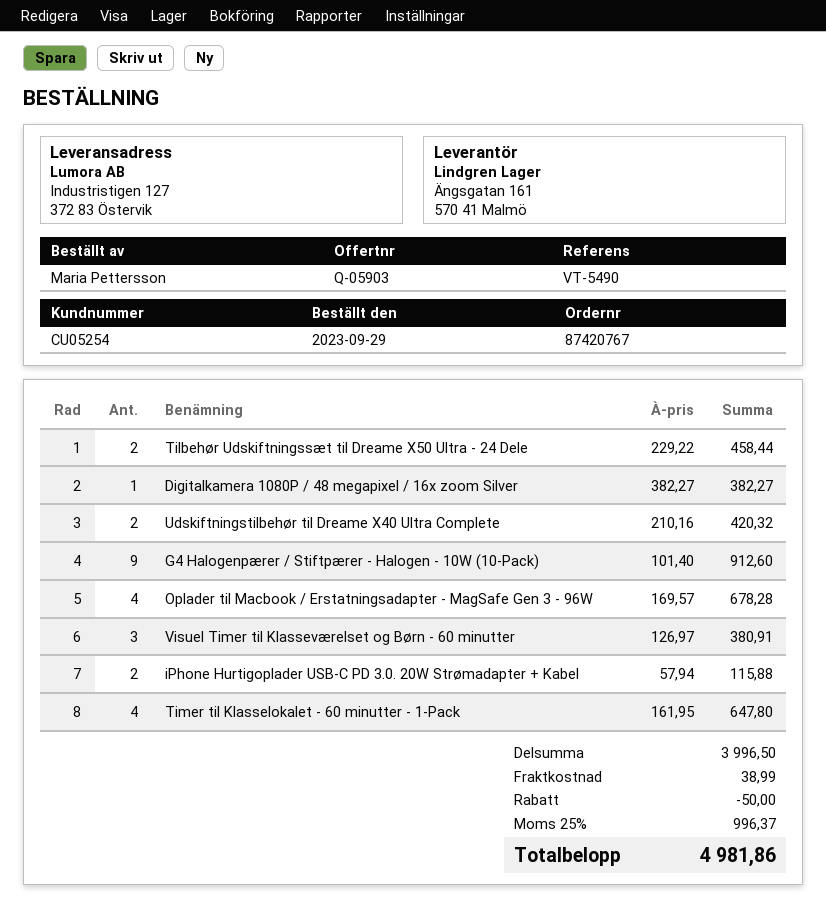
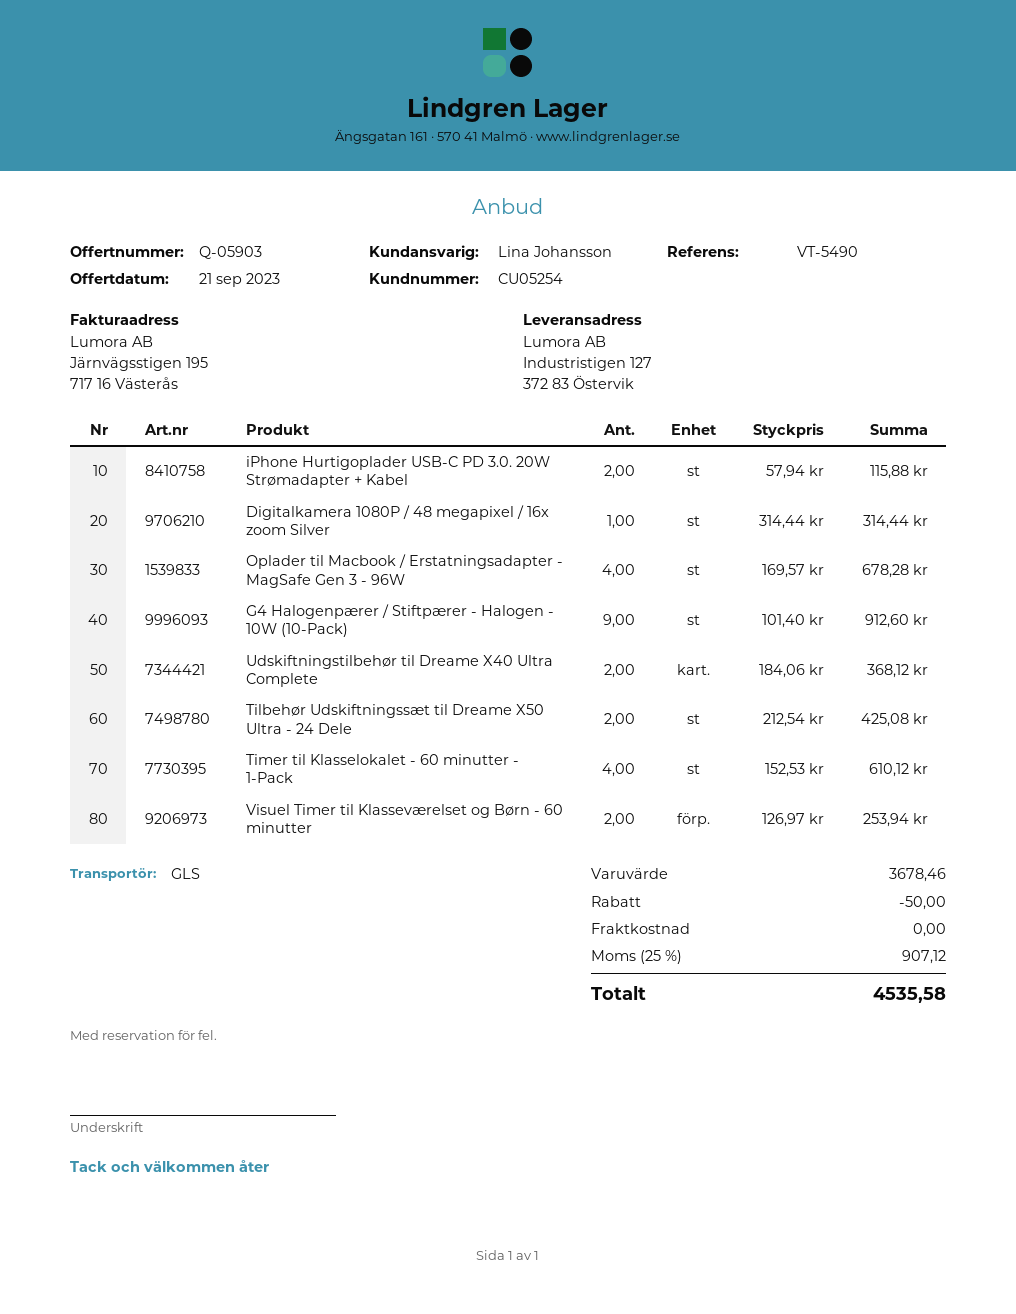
Tilbehør Udskiftningssæt til Dreame X50 Ultra - 24 Dele: 2 x 229.22 = 458.44 -> 2 x 212.54 = 425.08
Digitalkamera 1080P / 48 megapixel / 16x zoom Silver: 1 x 382.27 = 382.27 -> 1 x 314.44 = 314.44
Udskiftningstilbehør til Dreame X40 Ultra Complete: 2 x 210.16 = 420.32 -> 2 x 184.06 = 368.12
Visuel Timer til Klasseværelset og Børn - 60 minutter: 3 x 126.97 = 380.91 -> 2 x 126.97 = 253.94
Timer til Klasselokalet - 60 minutter - 1-Pack: 4 x 161.95 = 647.80 -> 4 x 152.53 = 610.12
subtotal: 3996.50 -> 3678.46
shipping: 38.99 -> 0.00
tax: 25% = 996.37 -> 25% = 907.12
total: 4981.86 -> 4535.58

